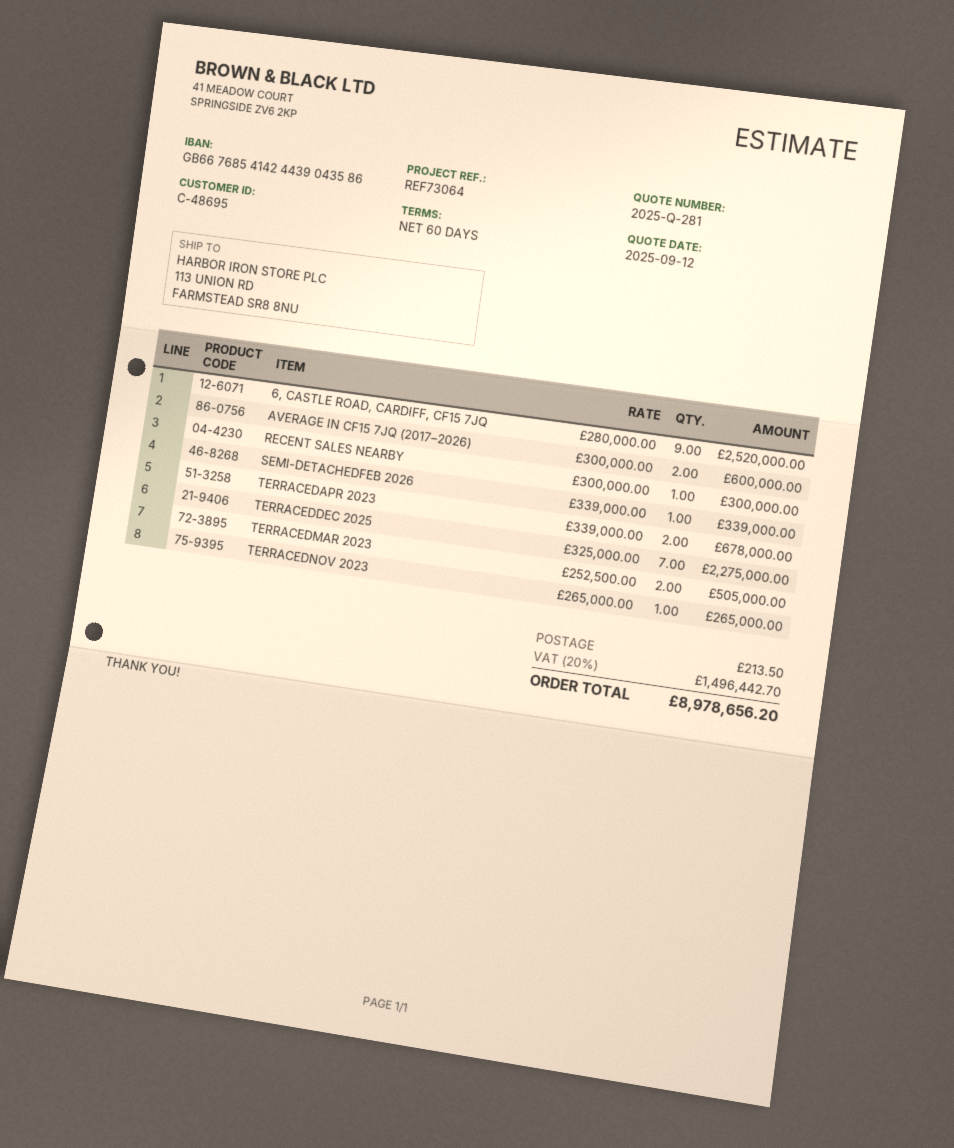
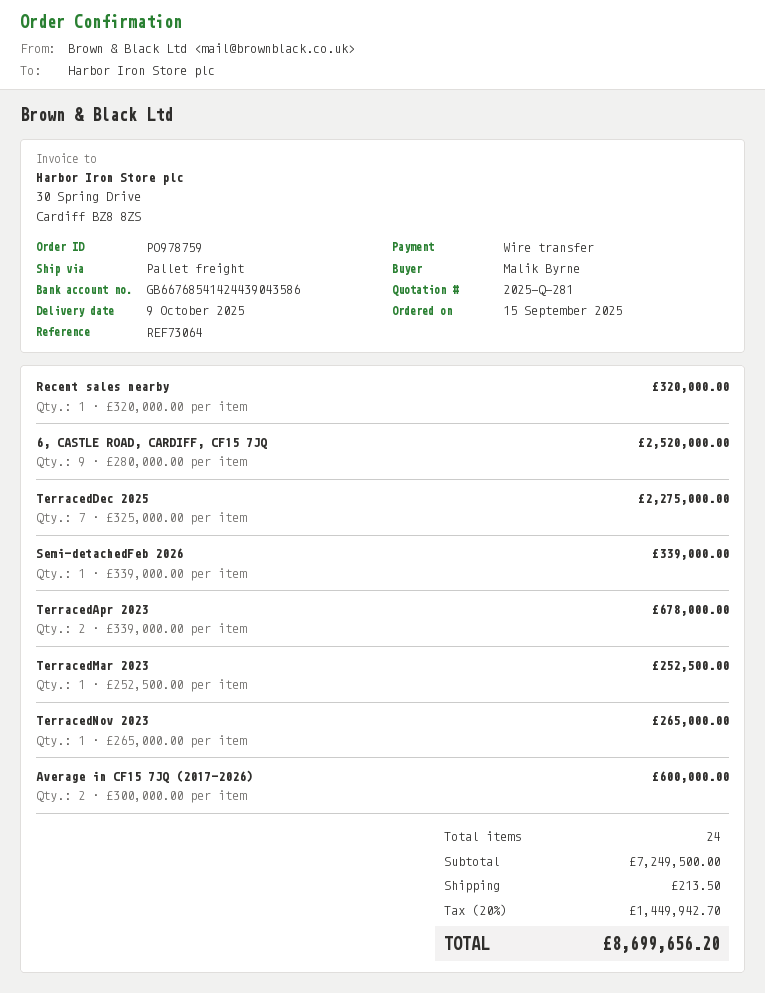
RECENT SALES NEARBY: 1 x 300000.00 = 300000.00 -> 1 x 320000.00 = 320000.00
TERRACEDMAR 2023: 2 x 252500.00 = 505000.00 -> 1 x 252500.00 = 252500.00
tax: 20% = 1496442.70 -> 20% = 1449942.70
total: 8978656.20 -> 8699656.20

